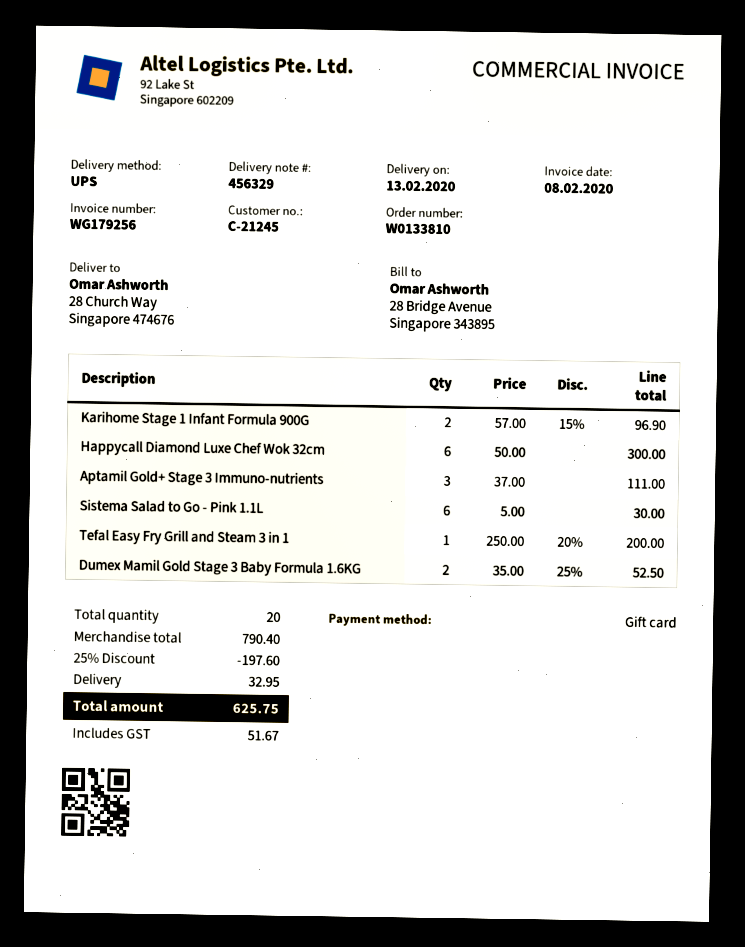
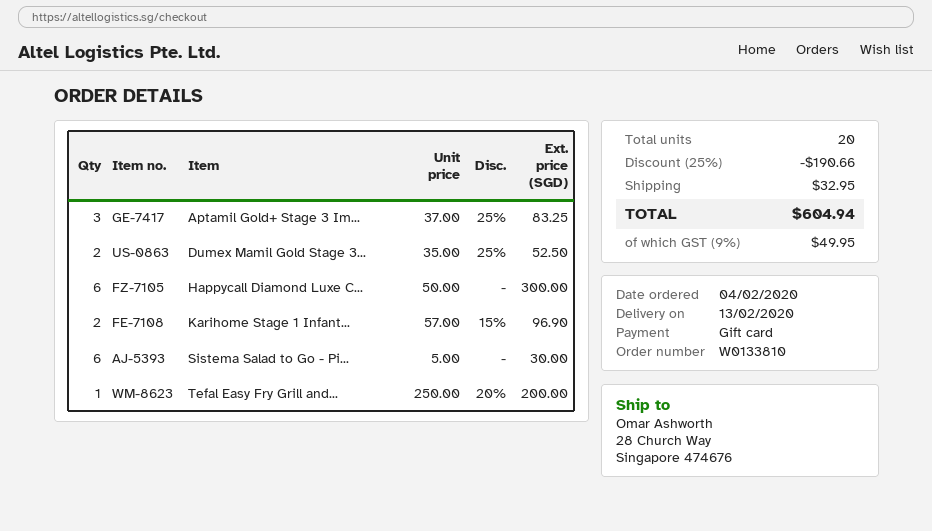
Aptamil Gold+ Stage 3 Immuno-nutrients: 3 x 37.00 = 111.00 -> 3 x 37.00 - 25% = 83.25
discount: 25% = 197.60 -> 25% = 190.66
tax: 51.67 -> 49.95
total: 625.75 -> 604.94

